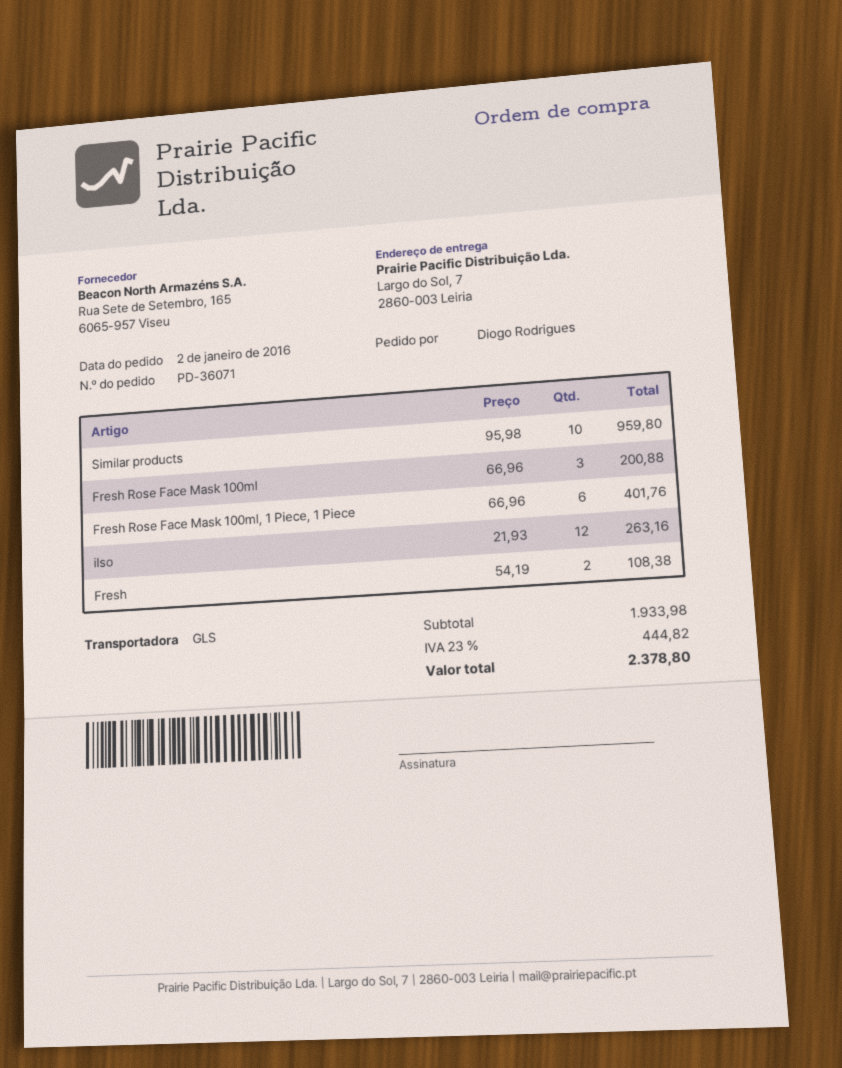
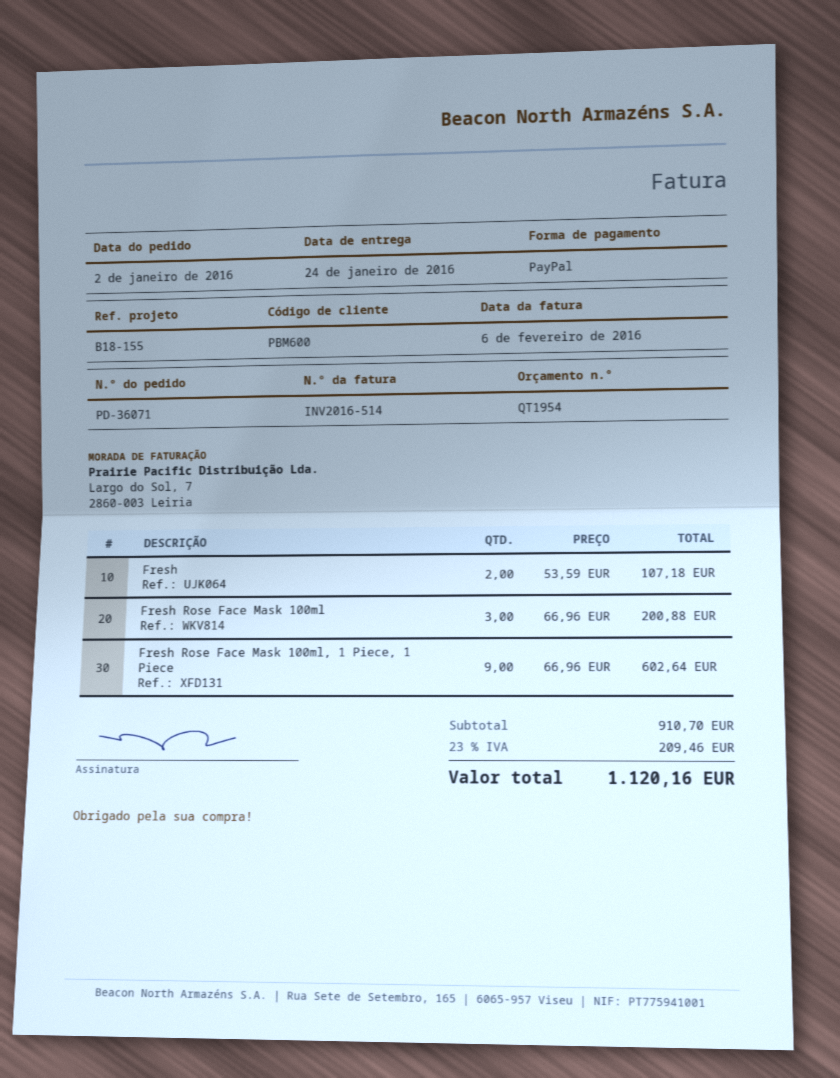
Similar products: 10 x 95.98 = 959.80 -> none
Fresh Rose Face Mask 100ml, 1 Piece, 1 Piece: 6 x 66.96 = 401.76 -> 9 x 66.96 = 602.64
ilso: 12 x 21.93 = 263.16 -> none
Fresh: 2 x 54.19 = 108.38 -> 2 x 53.59 = 107.18
subtotal: 1933.98 -> 910.70
tax: 23% = 444.82 -> 23% = 209.46
total: 2378.80 -> 1120.16

